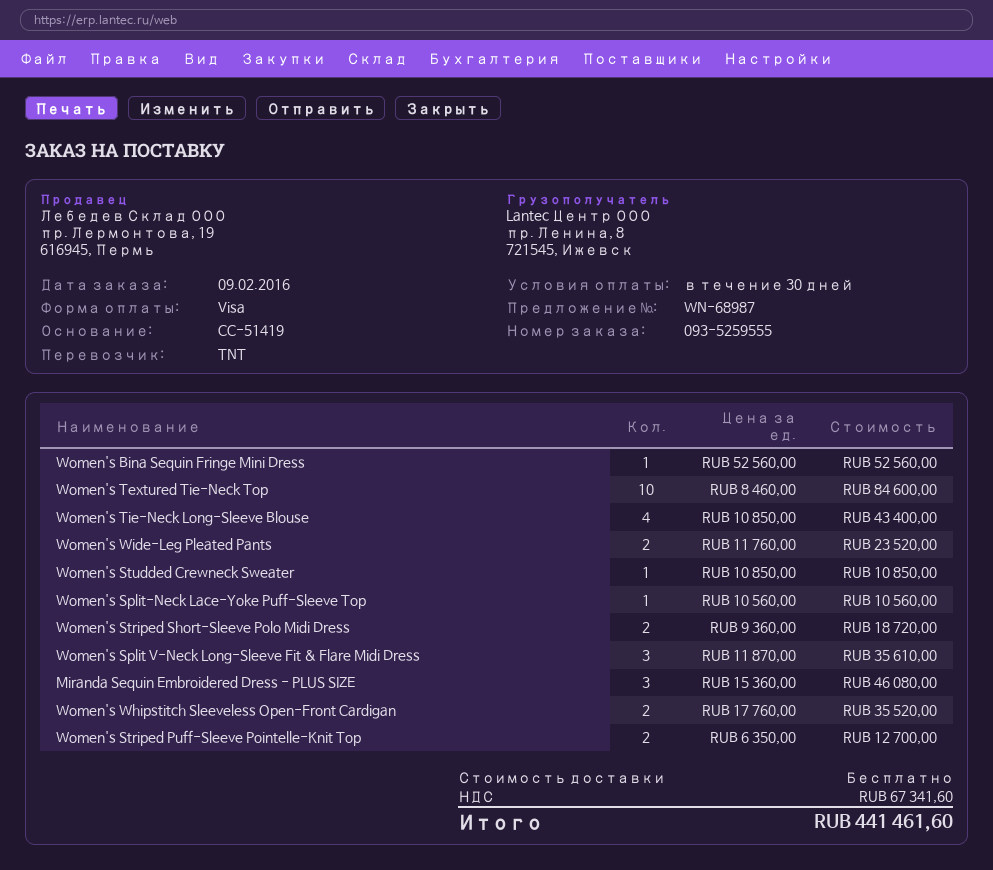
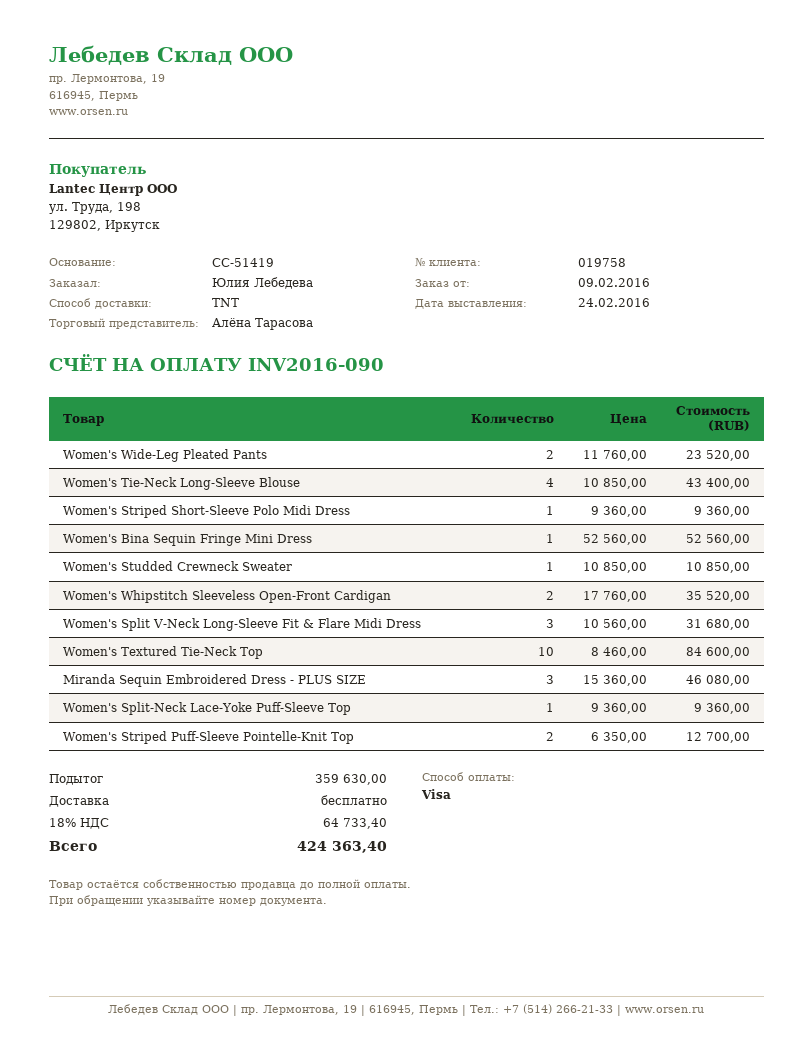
Women's Split-Neck Lace-Yoke Puff-Sleeve Top: 1 x 10560.00 = 10560.00 -> 1 x 9360.00 = 9360.00
Women's Striped Short-Sleeve Polo Midi Dress: 2 x 9360.00 = 18720.00 -> 1 x 9360.00 = 9360.00
Women's Split V-Neck Long-Sleeve Fit & Flare Midi Dress: 3 x 11870.00 = 35610.00 -> 3 x 10560.00 = 31680.00
tax: 67341.60 -> 64733.40
total: 441461.60 -> 424363.40

